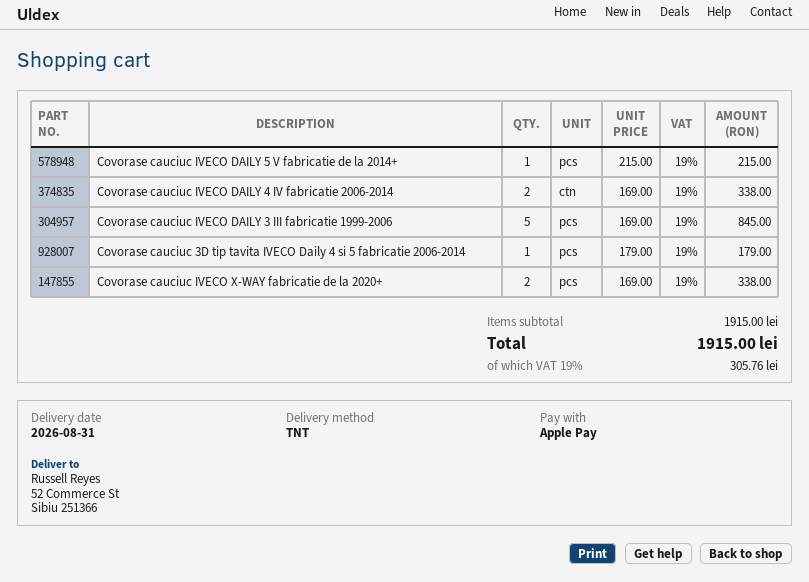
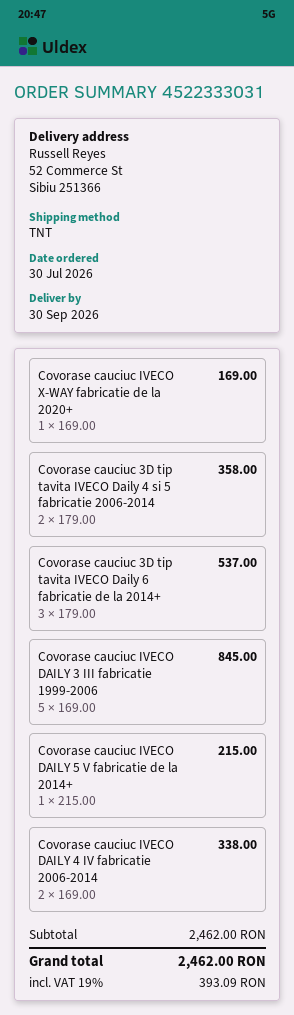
delivery date: 2026-08-31 -> 2026-09-30
Covorase cauciuc 3D tip tavita IVECO Daily 4 si 5 fabricatie 2006-2014: 1 x 179.00 = 179.00 -> 2 x 179.00 = 358.00
Covorase cauciuc IVECO X-WAY fabricatie de la 2020+: 2 x 169.00 = 338.00 -> 1 x 169.00 = 169.00
Covorase cauciuc 3D tip tavita IVECO Daily 6 fabricatie de la 2014+: none -> 3 x 179.00 = 537.00
subtotal: 1915.00 -> 2462.00
tax: 19% = 305.76 -> 19% = 393.09
total: 1915.00 -> 2462.00

